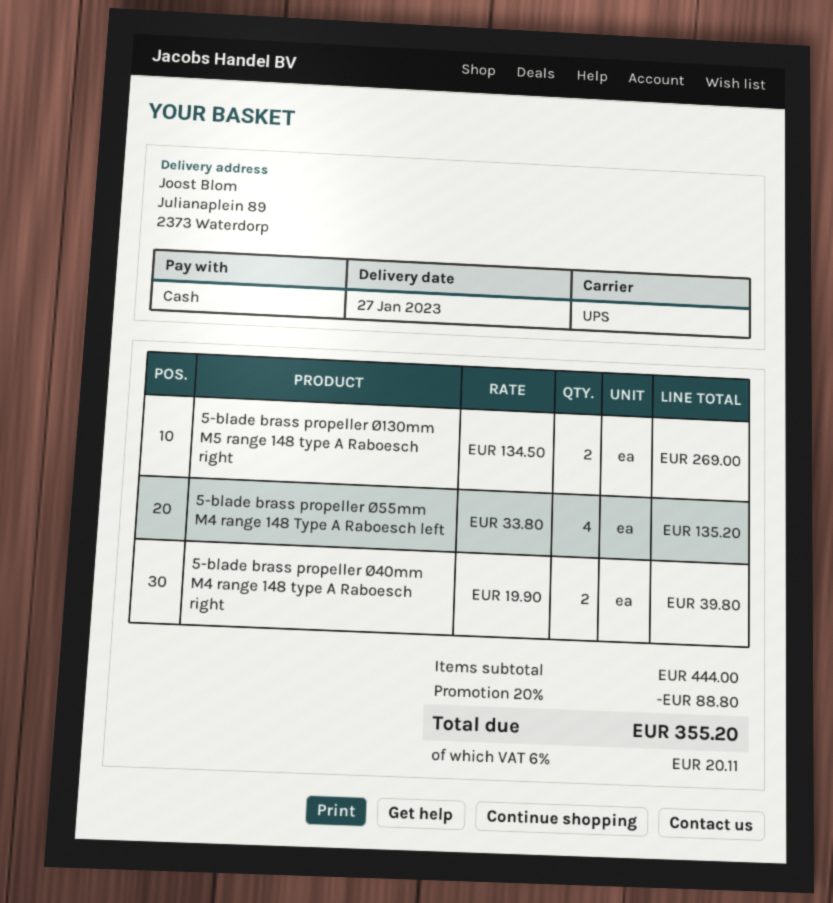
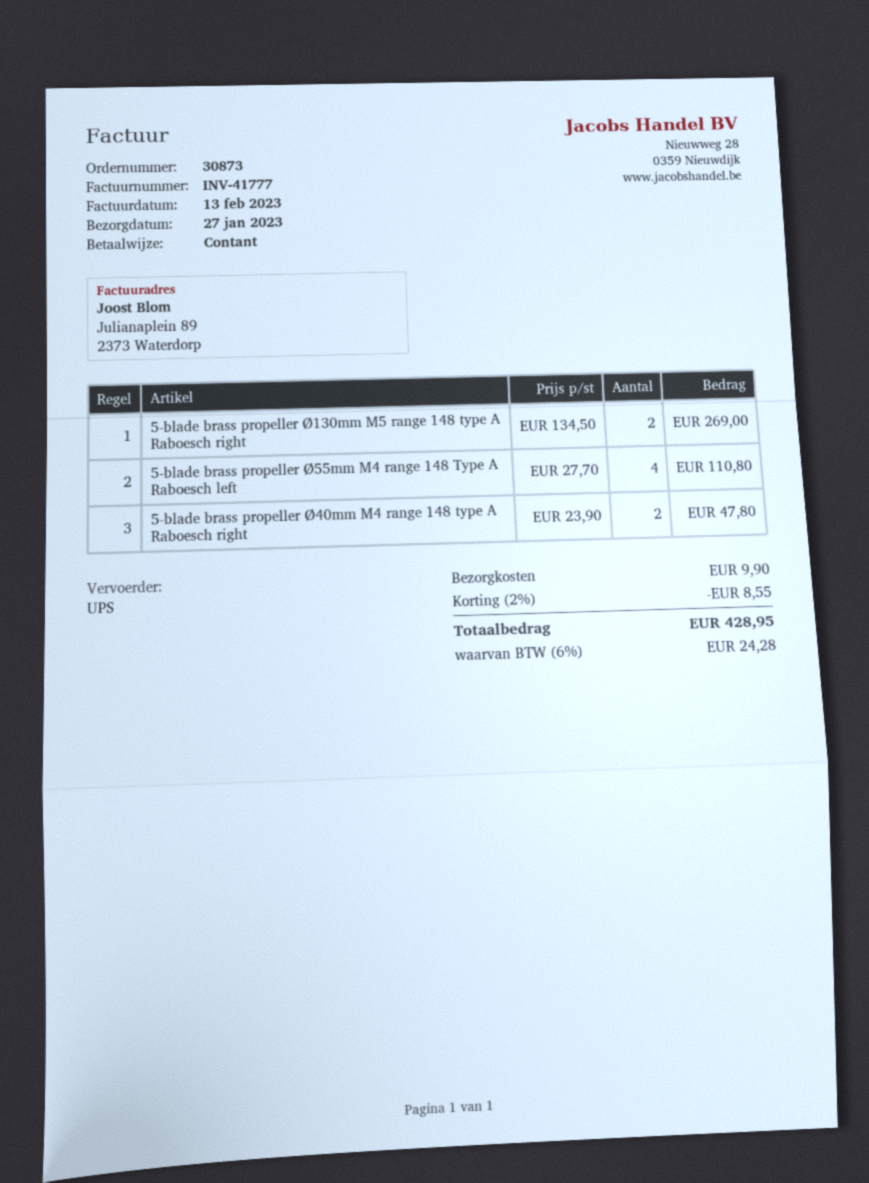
5-blade brass propeller Ø55mm M4 range 148 Type A Raboesch left: 4 x 33.80 = 135.20 -> 4 x 27.70 = 110.80
5-blade brass propeller Ø40mm M4 range 148 type A Raboesch right: 2 x 19.90 = 39.80 -> 2 x 23.90 = 47.80
discount: 20% = 88.80 -> 2% = 8.55
shipping: none -> 9.90
tax: 6% = 20.11 -> 6% = 24.28
total: 355.20 -> 428.95

